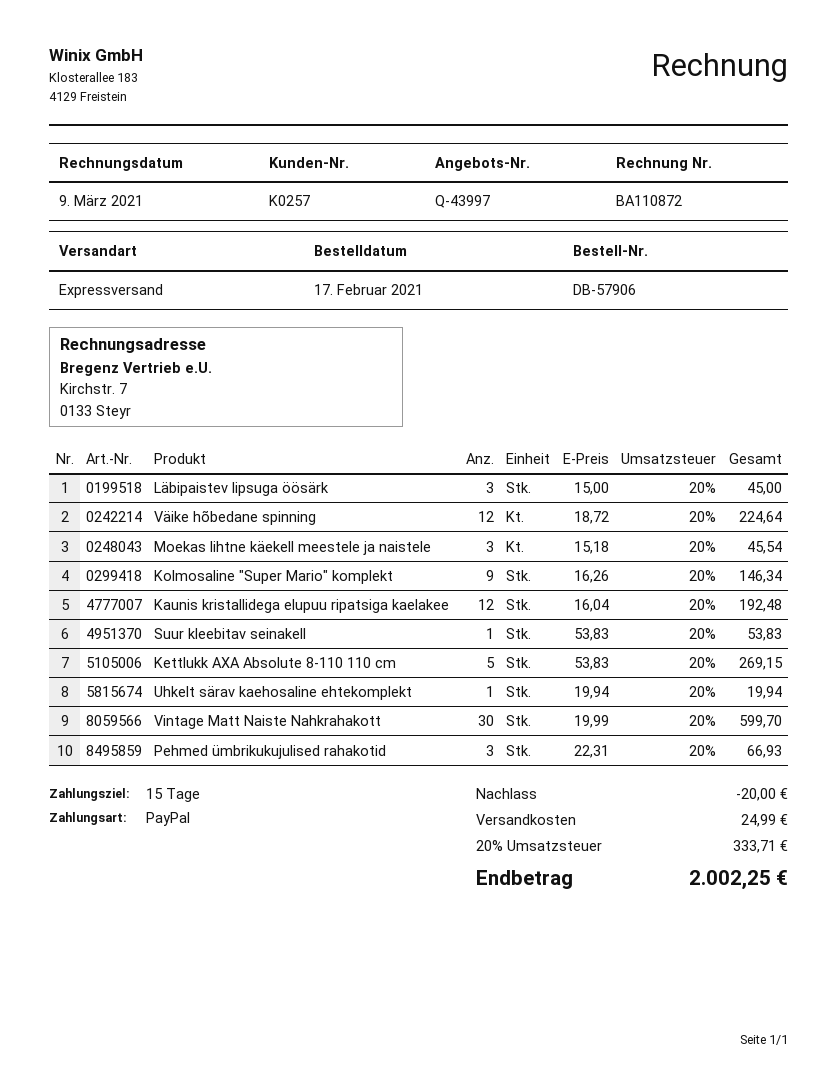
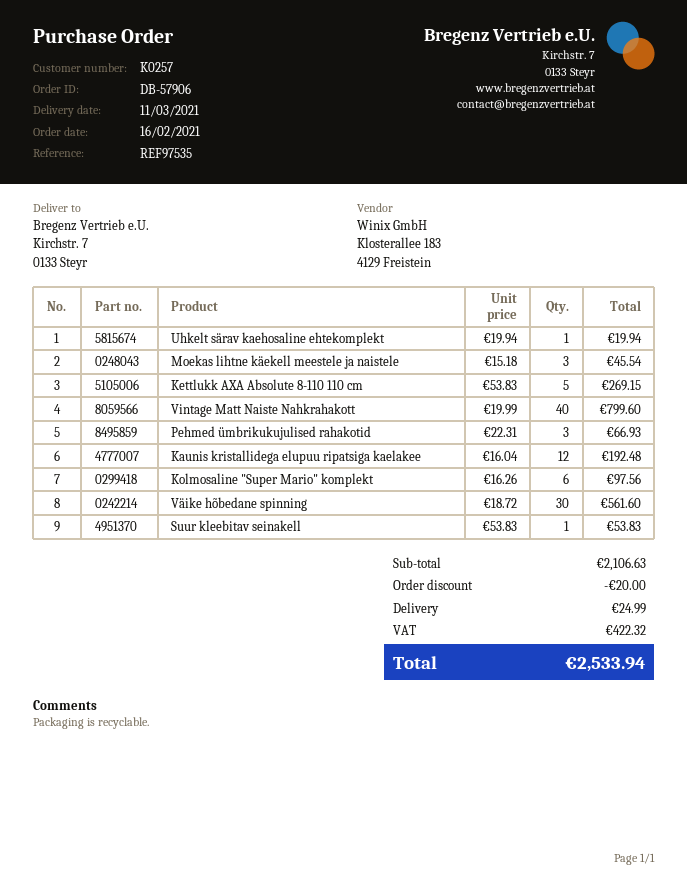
order date: 2021-02-17 -> 2021-02-16
Läbipaistev lipsuga öösärk: 3 x 15.00 = 45.00 -> none
Väike hõbedane spinning: 12 x 18.72 = 224.64 -> 30 x 18.72 = 561.60
Kolmosaline "Super Mario" komplekt: 9 x 16.26 = 146.34 -> 6 x 16.26 = 97.56
Vintage Matt Naiste Nahkrahakott: 30 x 19.99 = 599.70 -> 40 x 19.99 = 799.60
tax: 333.71 -> 422.32
total: 2002.25 -> 2533.94

